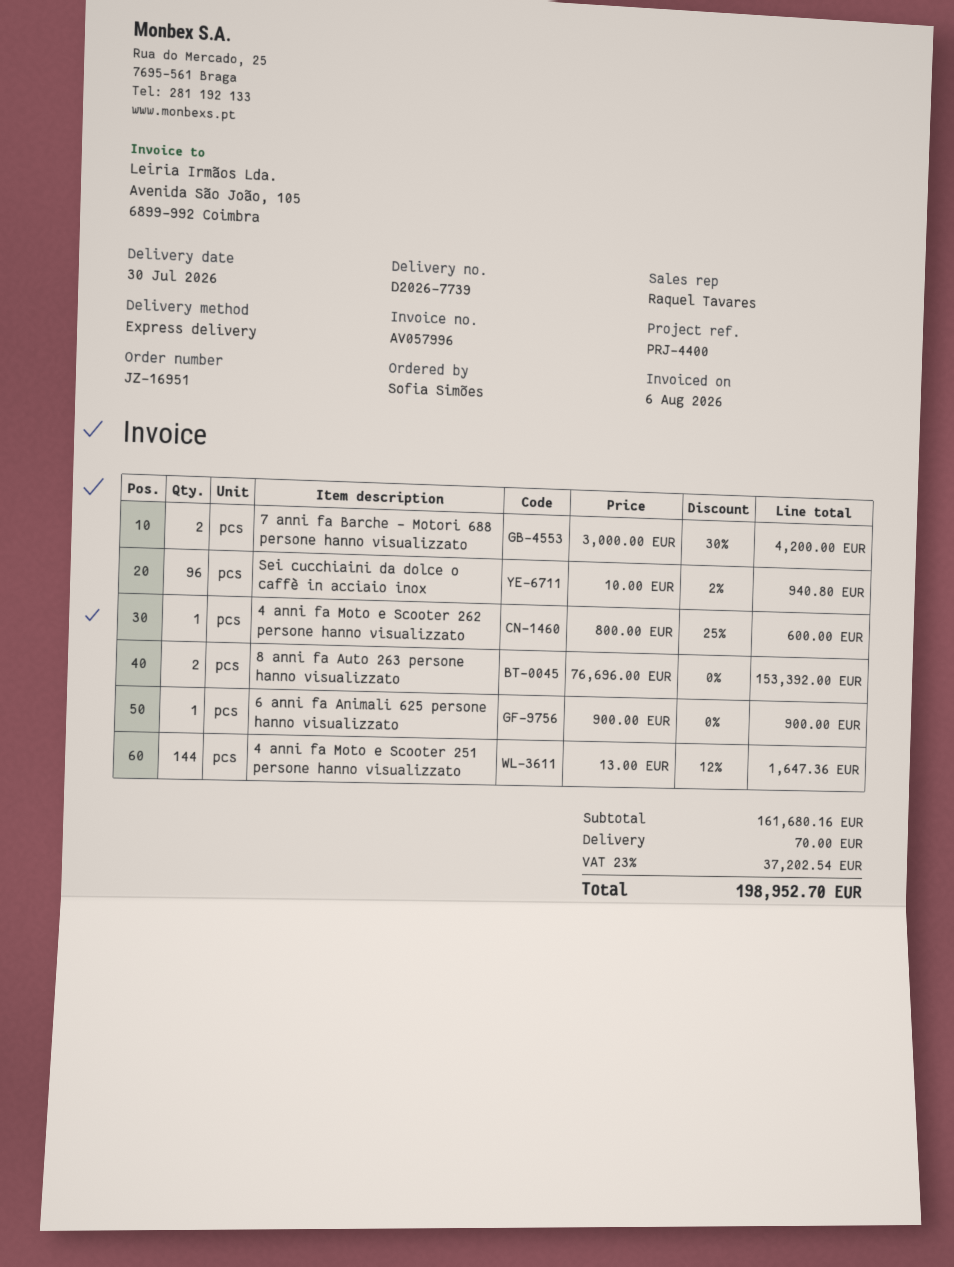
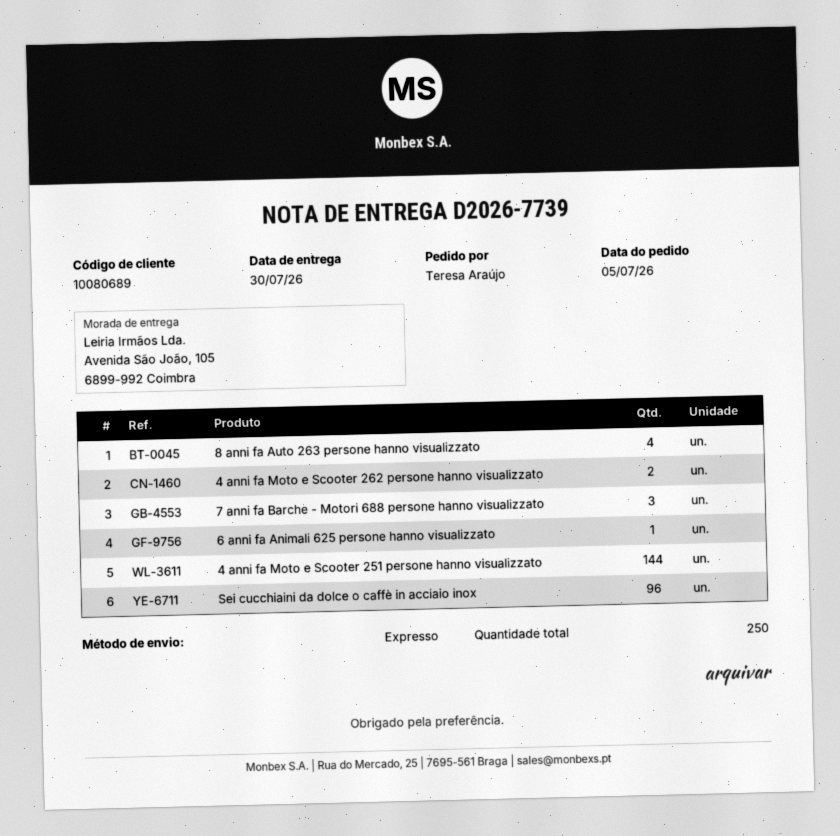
ordered by: Sofia Simões -> Teresa Araújo
7 anni fa Barche - Motori 688 persone hanno visualizzato: 2 -> 3
4 anni fa Moto e Scooter 262 persone hanno visualizzato: 1 -> 2
8 anni fa Auto 263 persone hanno visualizzato: 2 -> 4

